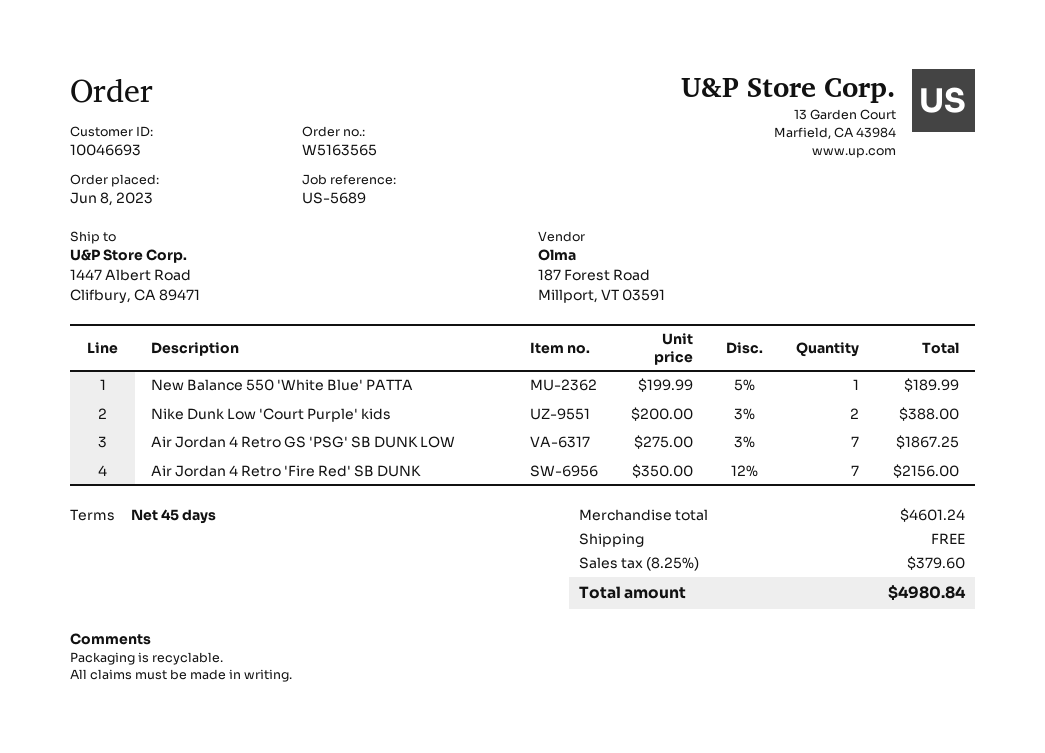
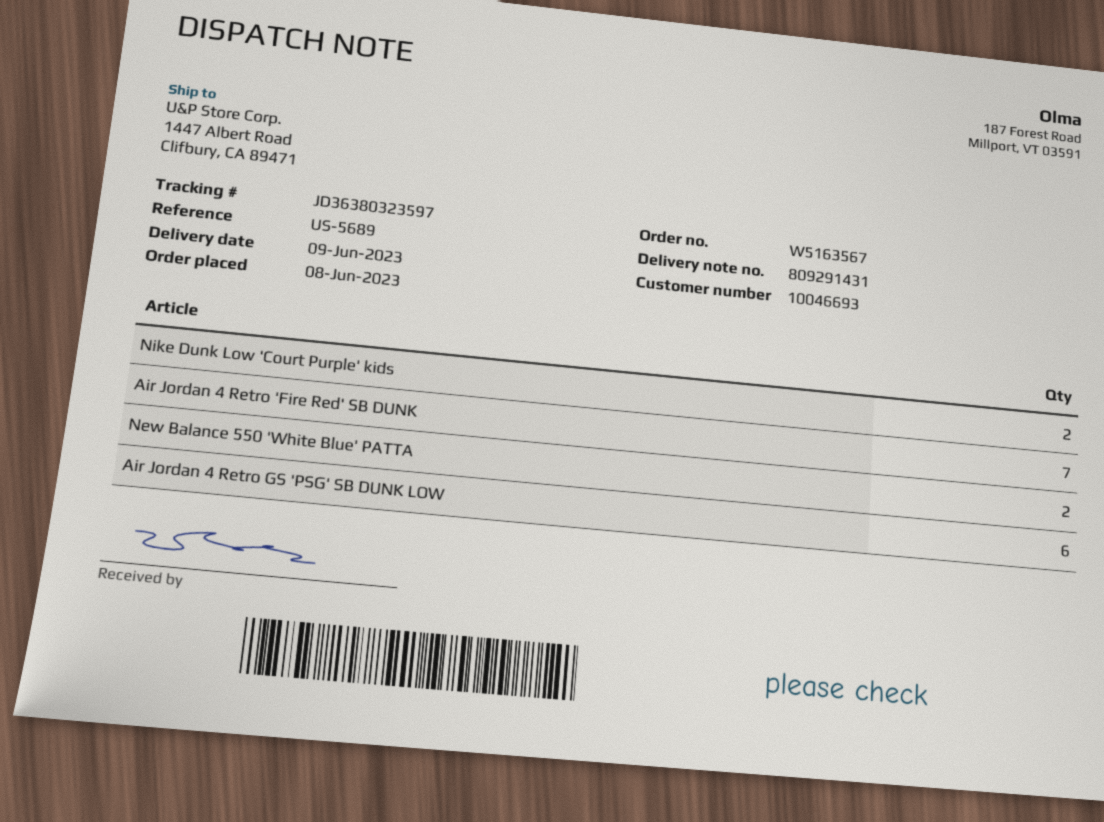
order number: W5163565 -> W5163567
New Balance 550 'White Blue' PATTA: 1 -> 2
Air Jordan 4 Retro GS 'PSG' SB DUNK LOW: 7 -> 6

